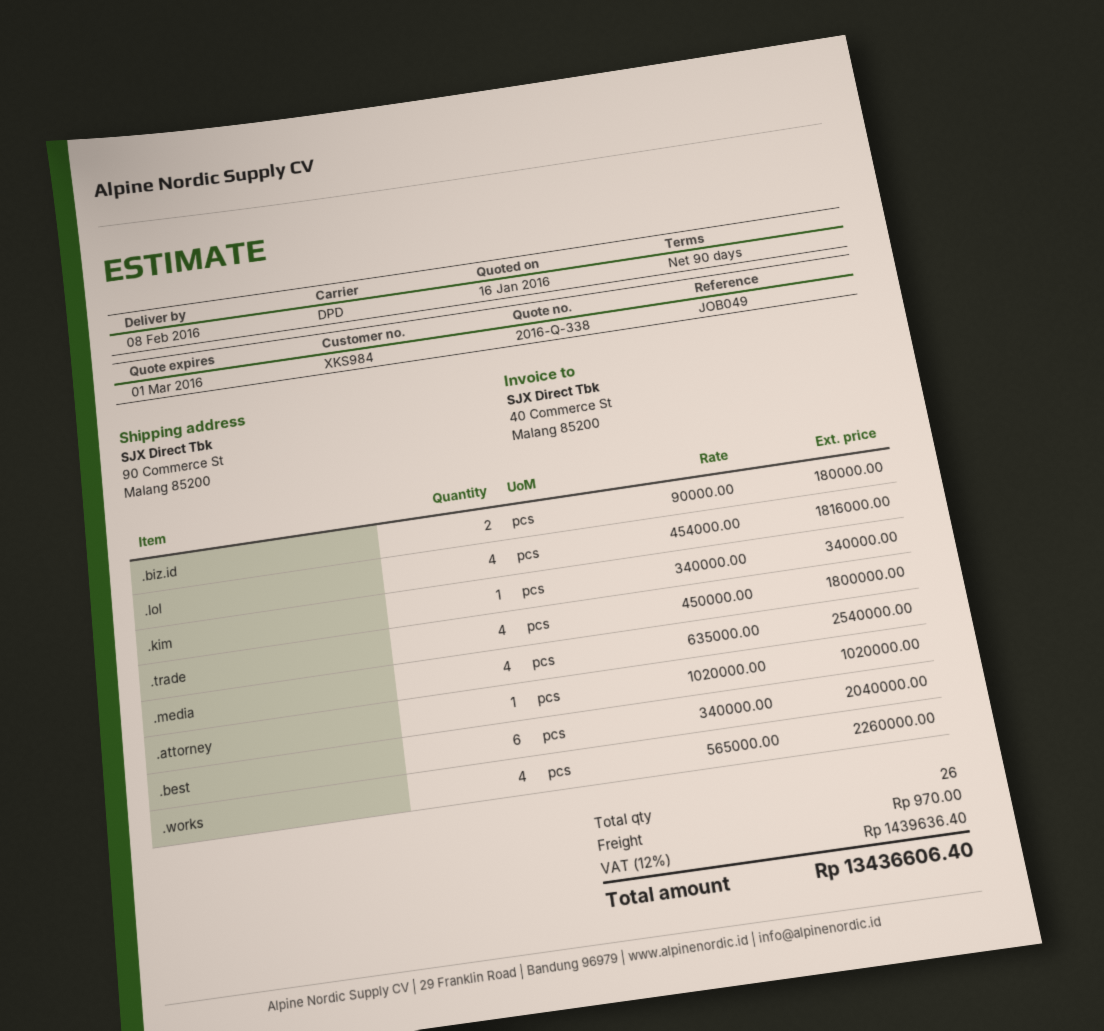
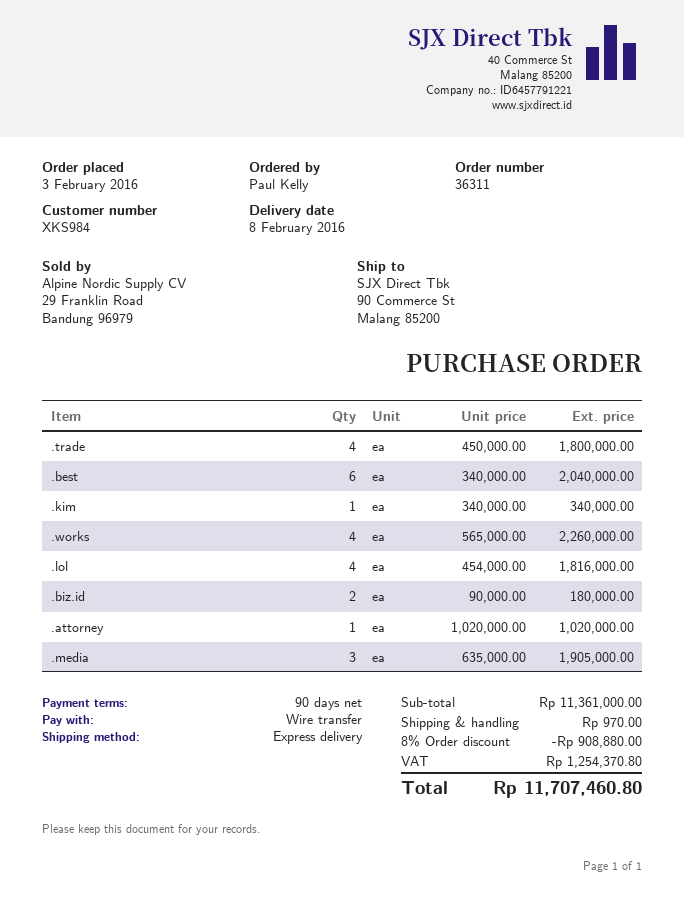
shipping method: DPD -> express
.media: 4 x 635000.00 = 2540000.00 -> 3 x 635000.00 = 1905000.00
discount: none -> 8% = 908880.00
tax: 1439636.40 -> 1254370.80
total: 13436606.40 -> 11707460.80

